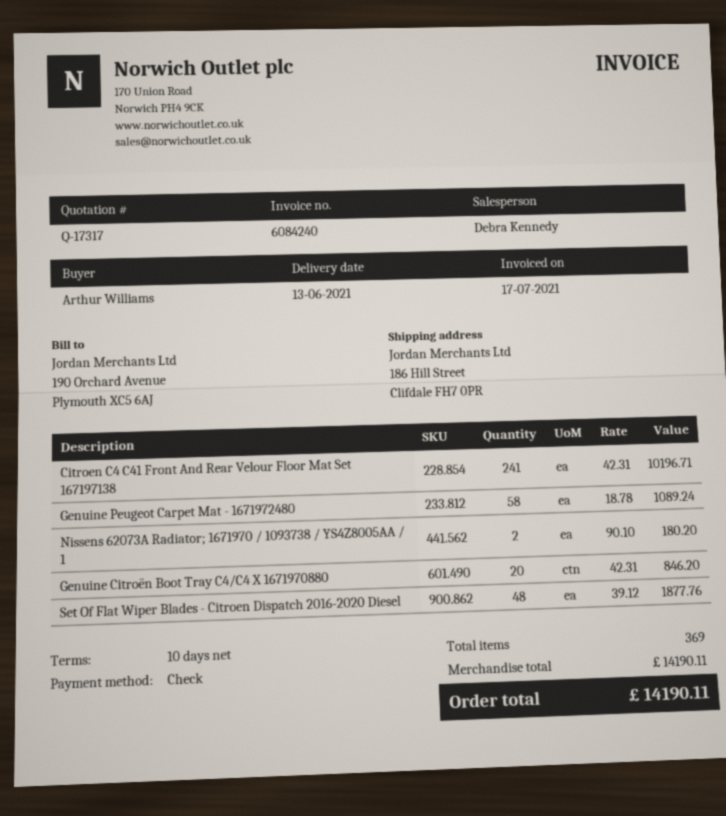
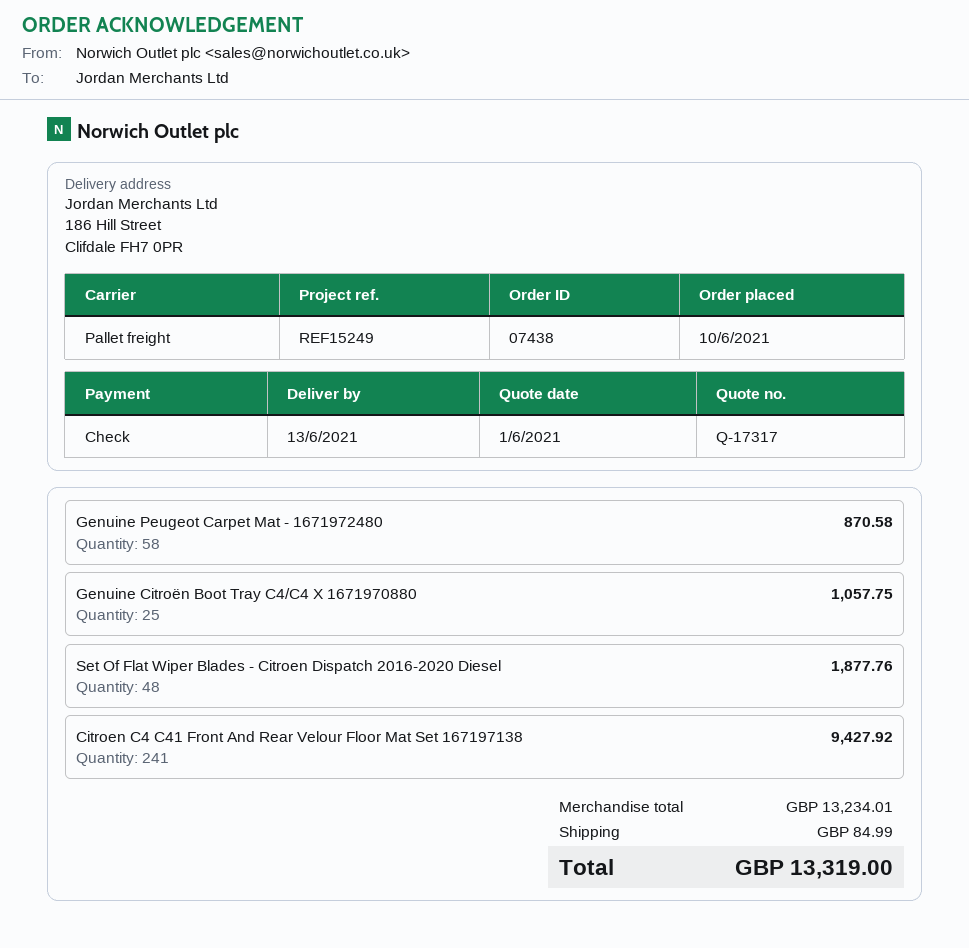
Citroen C4 C41 Front And Rear Velour Floor Mat Set 167197138: 241 for 10196.71 -> 241 for 9427.92
Genuine Peugeot Carpet Mat - 1671972480: 58 for 1089.24 -> 58 for 870.58
Nissens 62073A Radiator; 1671970 / 1093738 / YS4Z8005AA / 1: 2 for 180.20 -> none
Genuine Citroën Boot Tray C4/C4 X 1671970880: 20 for 846.20 -> 25 for 1057.75
subtotal: 14190.11 -> 13234.01
shipping: none -> 84.99
total: 14190.11 -> 13319.00

